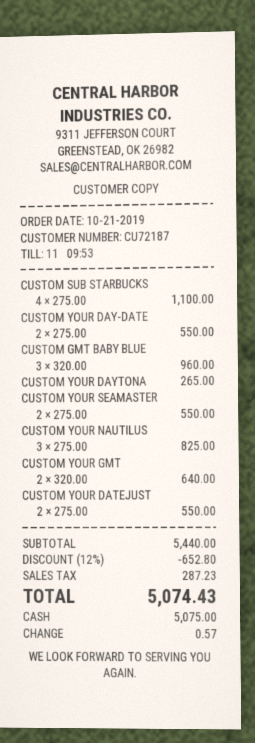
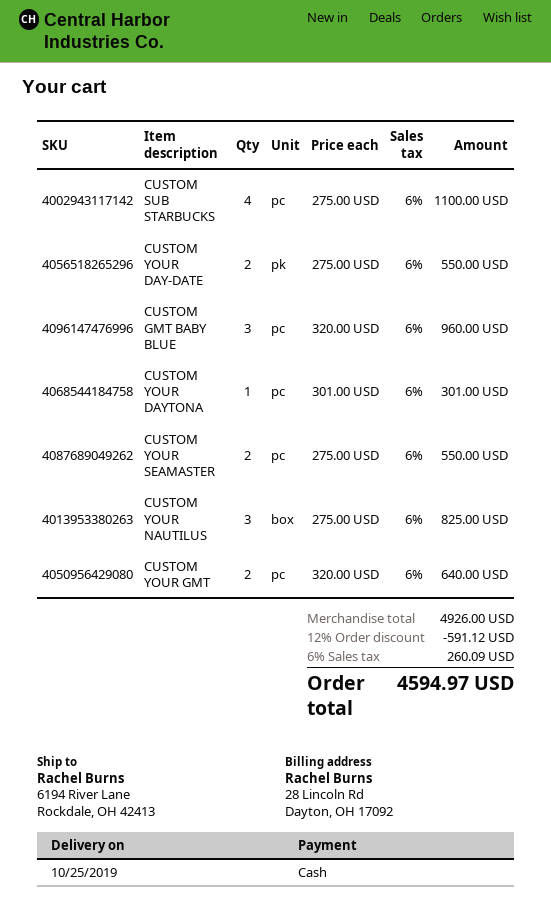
CUSTOM YOUR DAYTONA: 1 x 265.00 = 265.00 -> 1 x 301.00 = 301.00
CUSTOM YOUR DATEJUST: 2 x 275.00 = 550.00 -> none
subtotal: 5440.00 -> 4926.00
discount: 12% = 652.80 -> 12% = 591.12
tax: 287.23 -> 260.09
total: 5074.43 -> 4594.97

